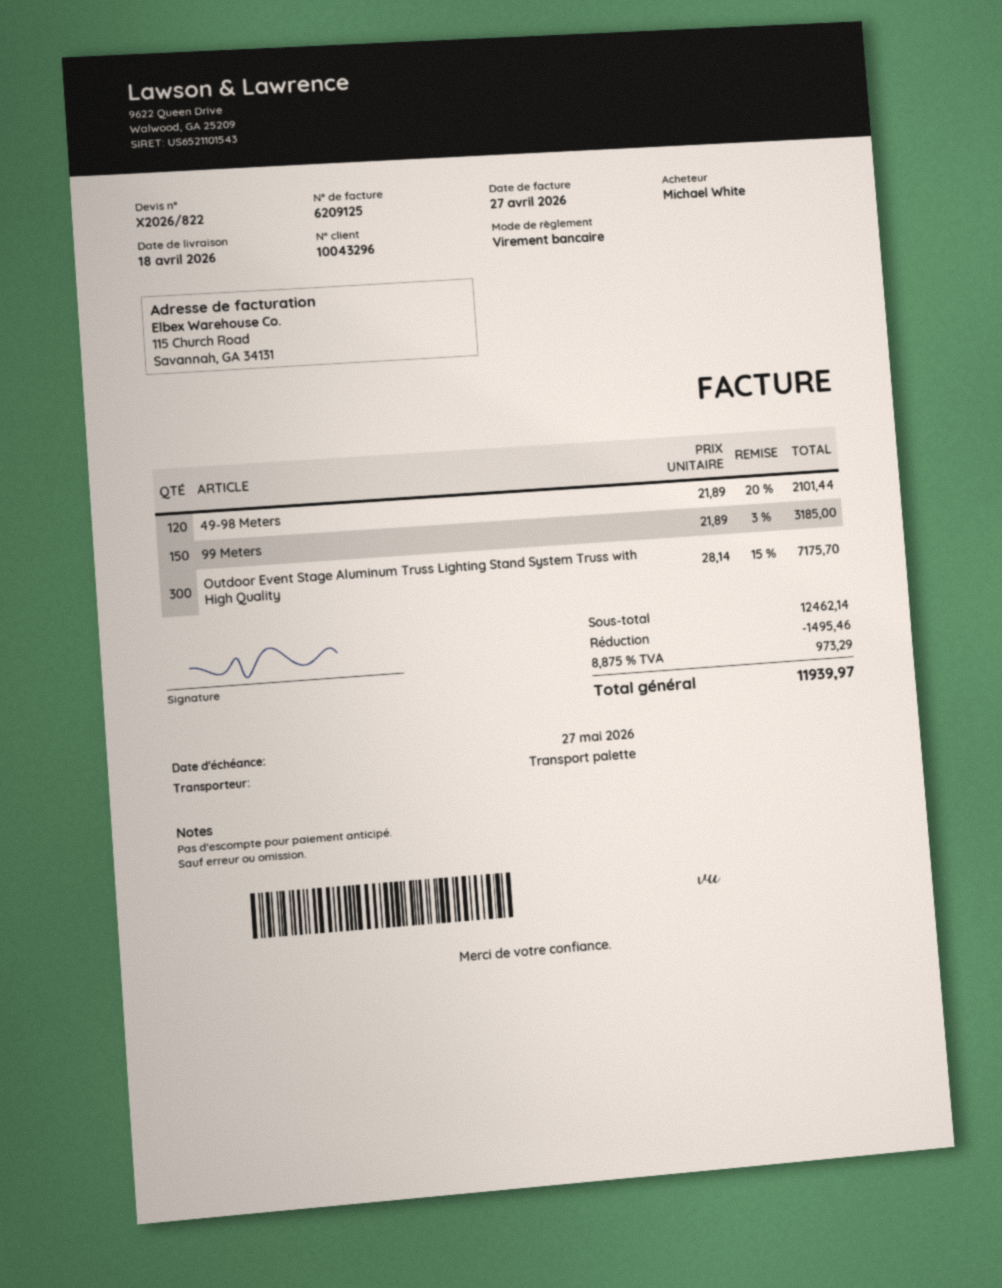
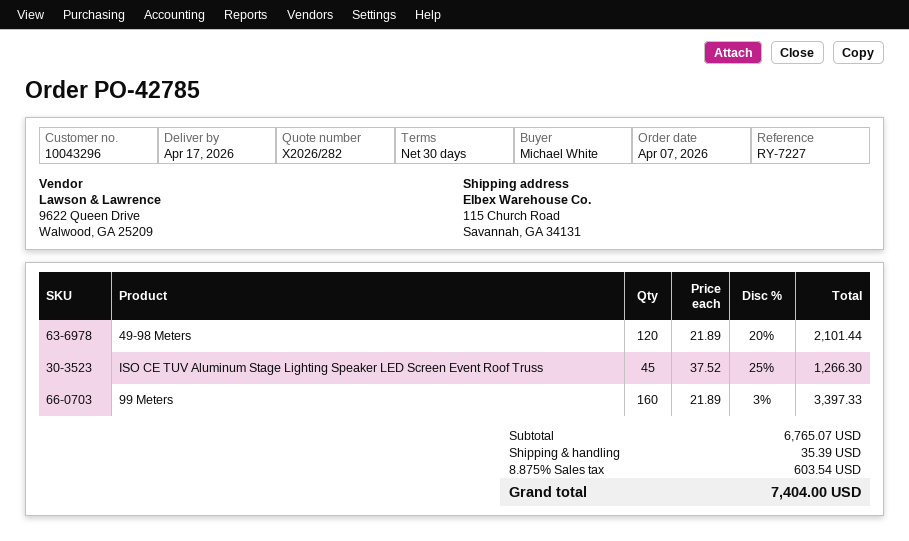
quote number: X2026/822 -> X2026/282
delivery date: 2026-04-18 -> 2026-04-17
99 Meters: 150 x 21.89 - 3% = 3185.00 -> 160 x 21.89 - 3% = 3397.33
Outdoor Event Stage Aluminum Truss Lighting Stand System Truss with High Quality: 300 x 28.14 - 15% = 7175.70 -> none
ISO CE TUV Aluminum Stage Lighting Speaker LED Screen Event Roof Truss: none -> 45 x 37.52 - 25% = 1266.30
subtotal: 12462.14 -> 6765.07
discount: 1495.46 -> none
shipping: none -> 35.39
tax: 8.875% = 973.29 -> 8.875% = 603.54
total: 11939.97 -> 7404.00

